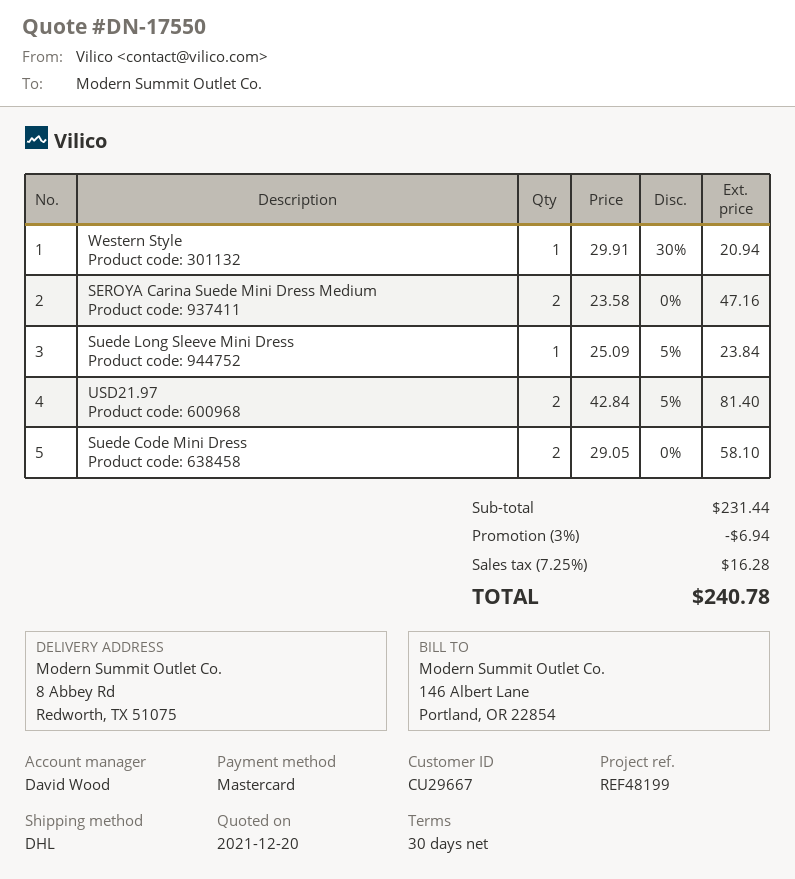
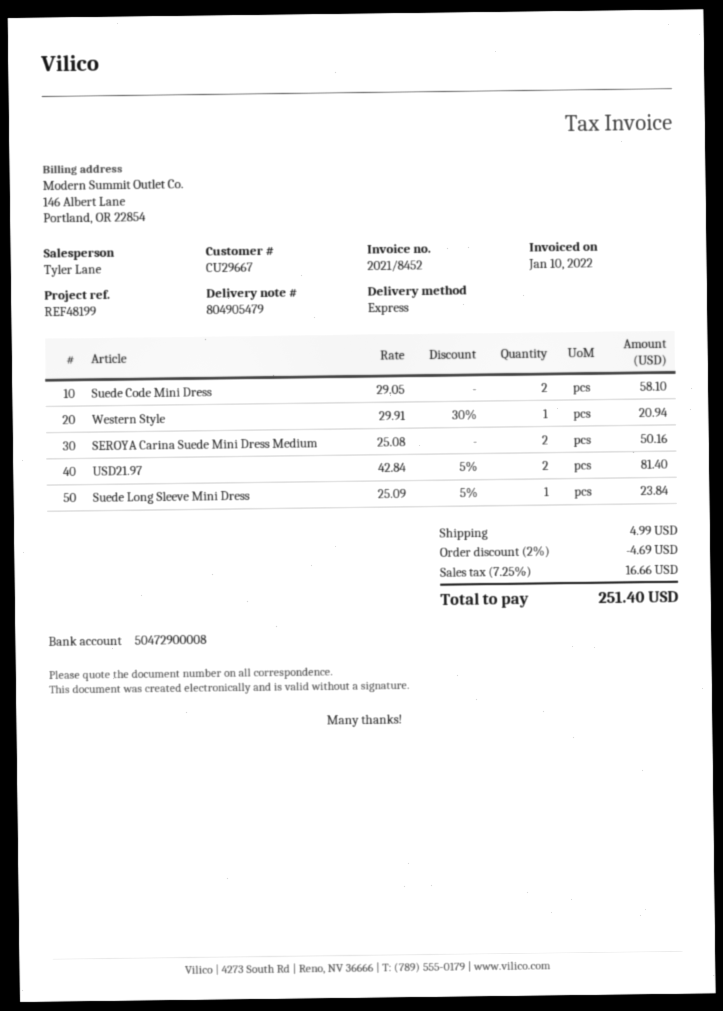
sales rep: David Wood -> Tyler Lane
shipping method: DHL -> express
SEROYA Carina Suede Mini Dress Medium: 2 x 23.58 = 47.16 -> 2 x 25.08 = 50.16
discount: 3% = 6.94 -> 2% = 4.69
shipping: none -> 4.99
tax: 7.25% = 16.28 -> 7.25% = 16.66
total: 240.78 -> 251.40

